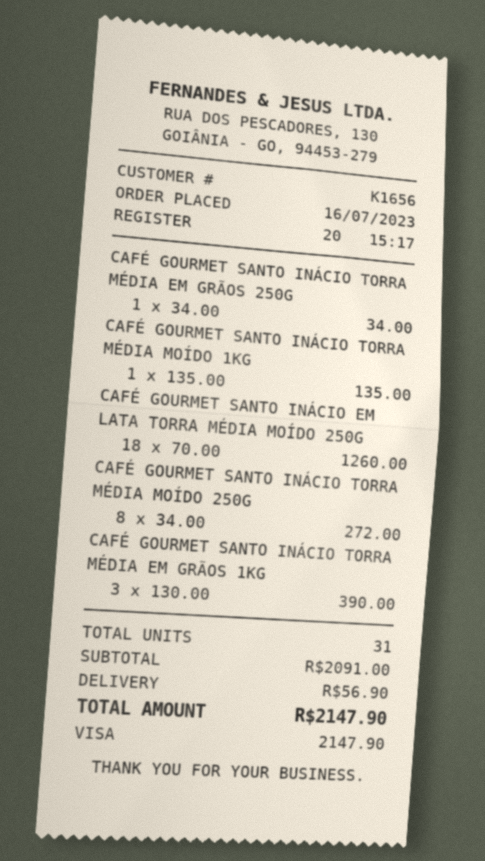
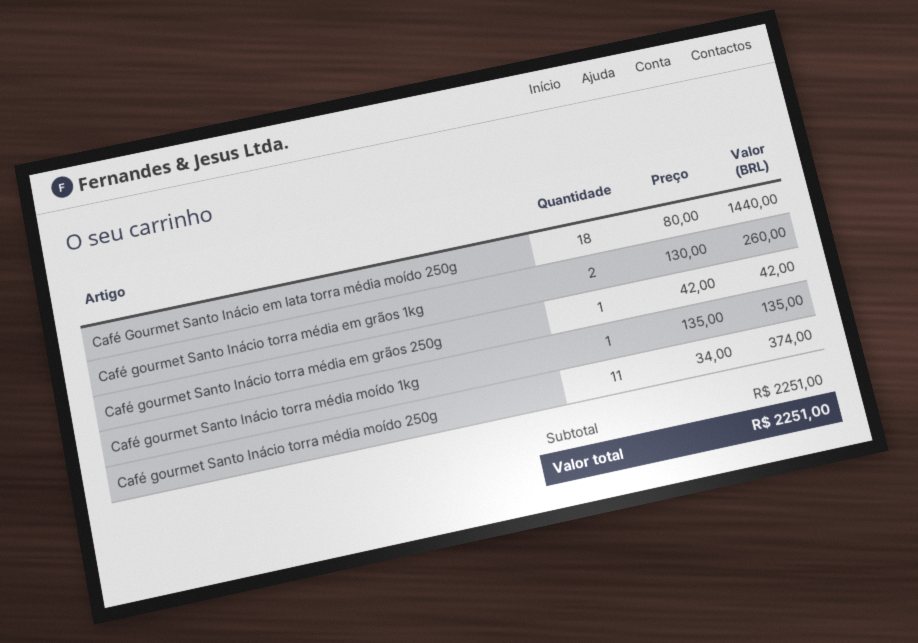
CAFÉ GOURMET SANTO INÁCIO TORRA MÉDIA EM GRÃOS 250G: 1 x 34.00 = 34.00 -> 1 x 42.00 = 42.00
CAFÉ GOURMET SANTO INÁCIO EM LATA TORRA MÉDIA MOÍDO 250G: 18 x 70.00 = 1260.00 -> 18 x 80.00 = 1440.00
CAFÉ GOURMET SANTO INÁCIO TORRA MÉDIA MOÍDO 250G: 8 x 34.00 = 272.00 -> 11 x 34.00 = 374.00
CAFÉ GOURMET SANTO INÁCIO TORRA MÉDIA EM GRÃOS 1KG: 3 x 130.00 = 390.00 -> 2 x 130.00 = 260.00
subtotal: 2091.00 -> 2251.00
shipping: 56.90 -> none
total: 2147.90 -> 2251.00

